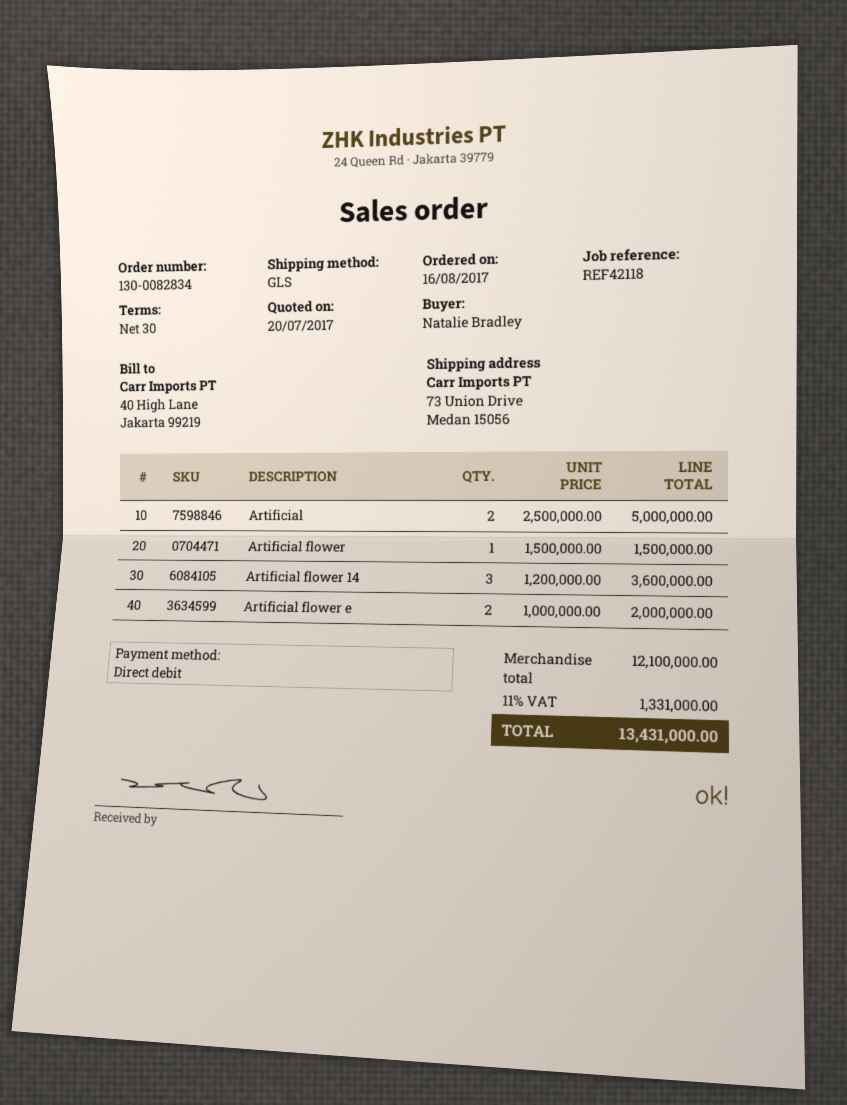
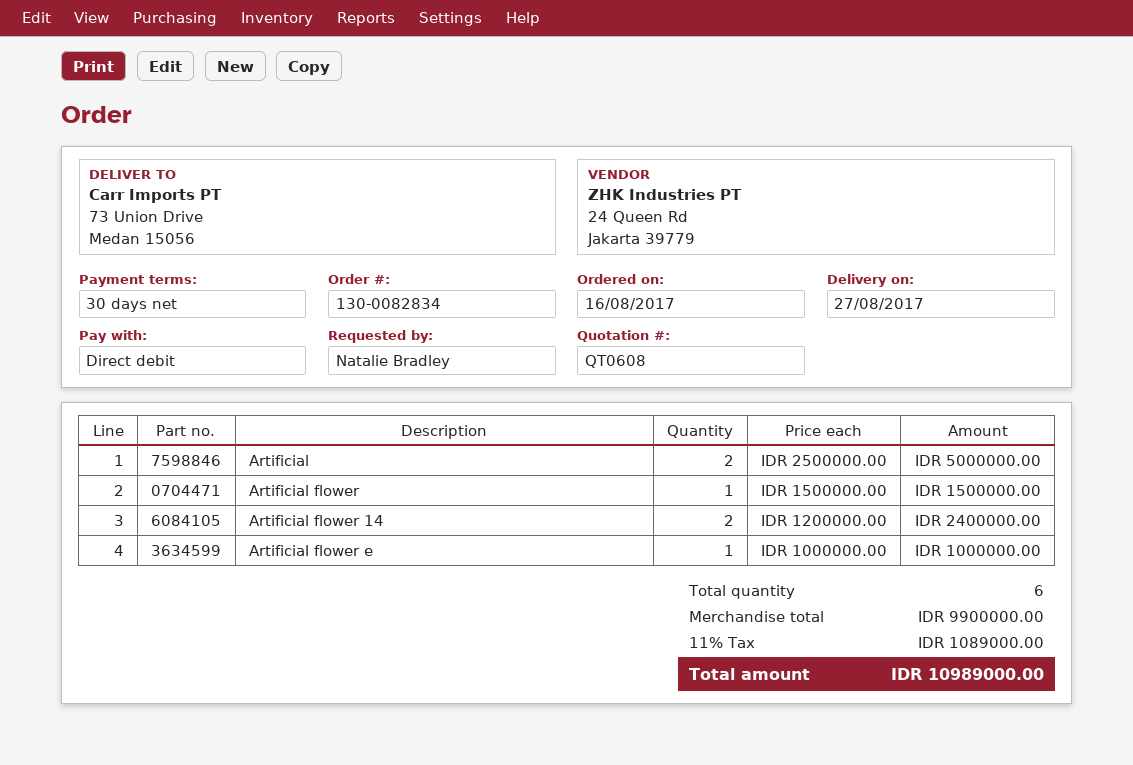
Artificial flower 14: 3 x 1200000.00 = 3600000.00 -> 2 x 1200000.00 = 2400000.00
Artificial flower e: 2 x 1000000.00 = 2000000.00 -> 1 x 1000000.00 = 1000000.00
subtotal: 12100000.00 -> 9900000.00
tax: 11% = 1331000.00 -> 11% = 1089000.00
total: 13431000.00 -> 10989000.00

